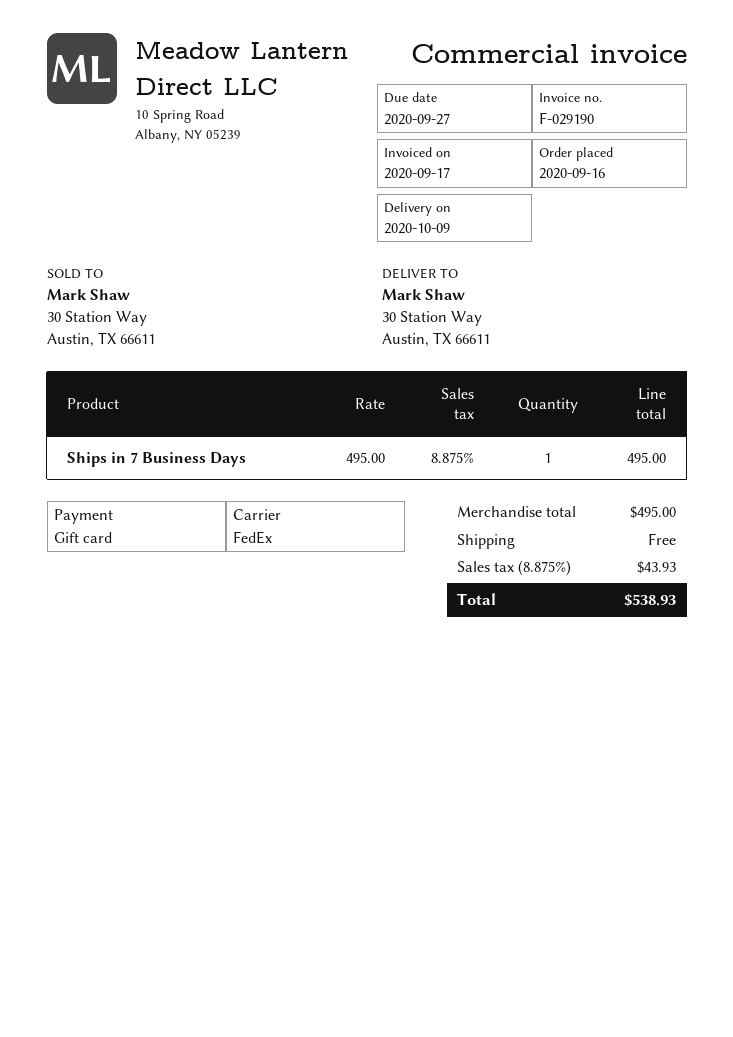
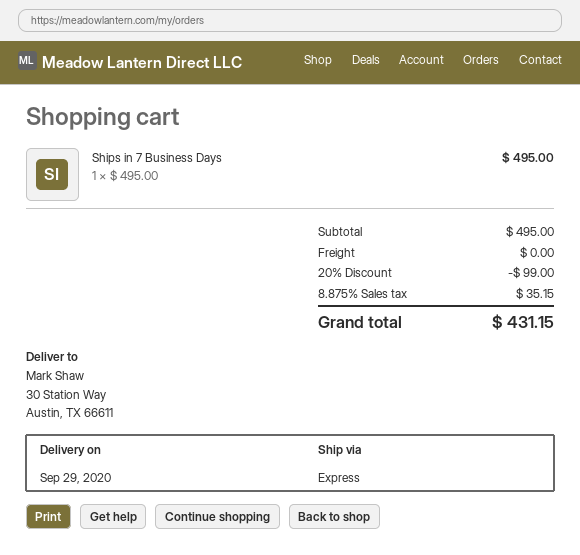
delivery date: 2020-10-09 -> 2020-09-29
shipping method: FedEx -> express
discount: none -> 20% = 99.00
tax: 8.875% = 43.93 -> 8.875% = 35.15
total: 538.93 -> 431.15

